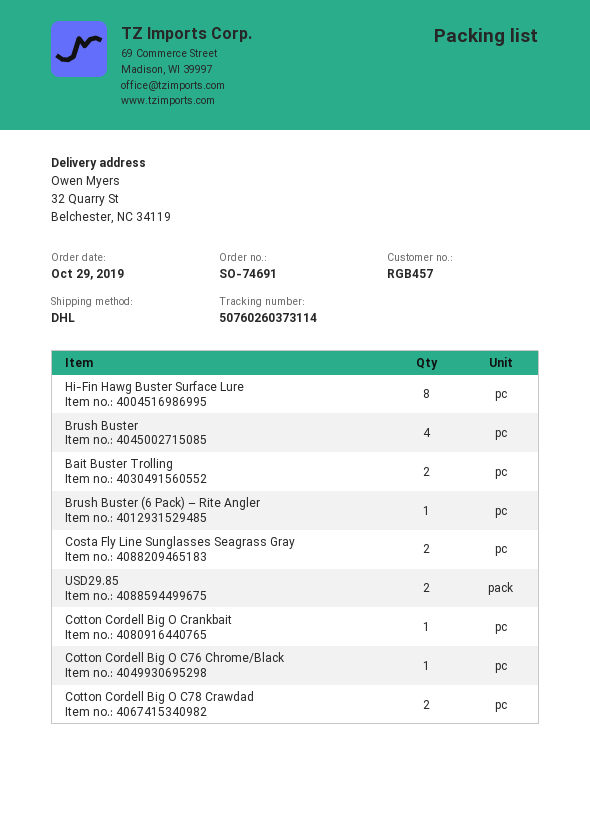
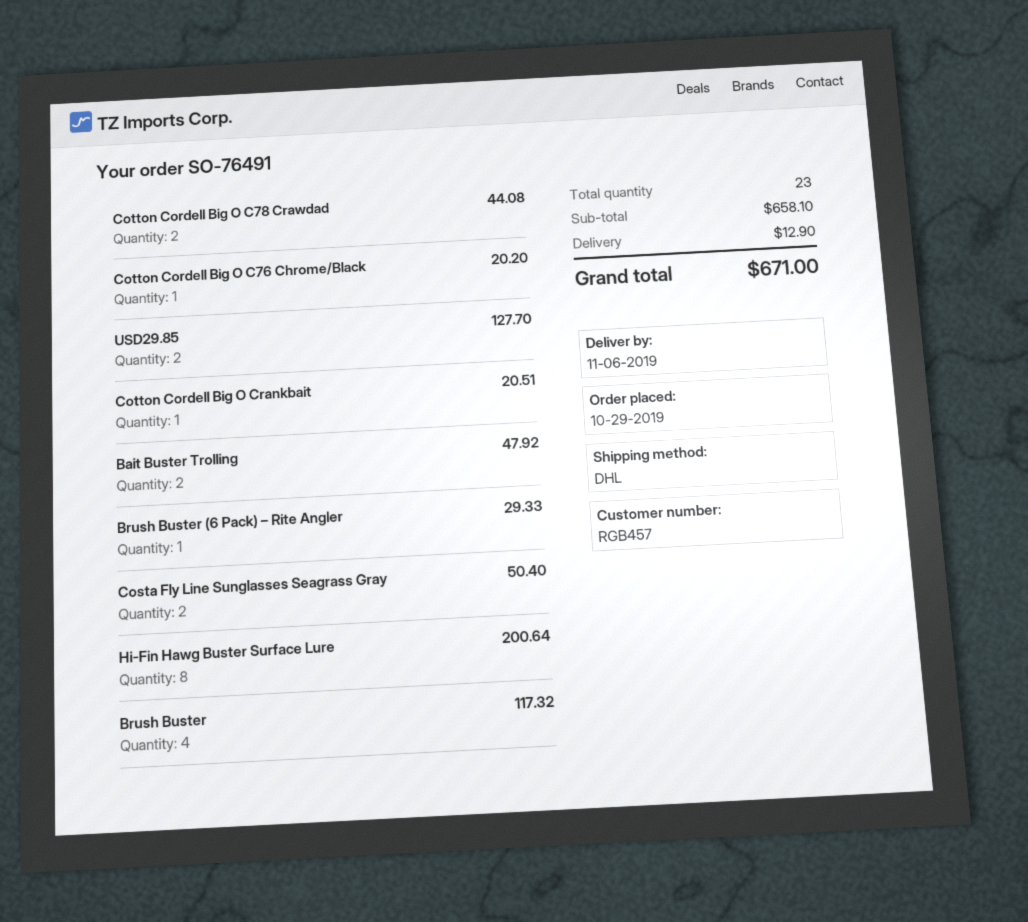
order number: SO-74691 -> SO-76491

